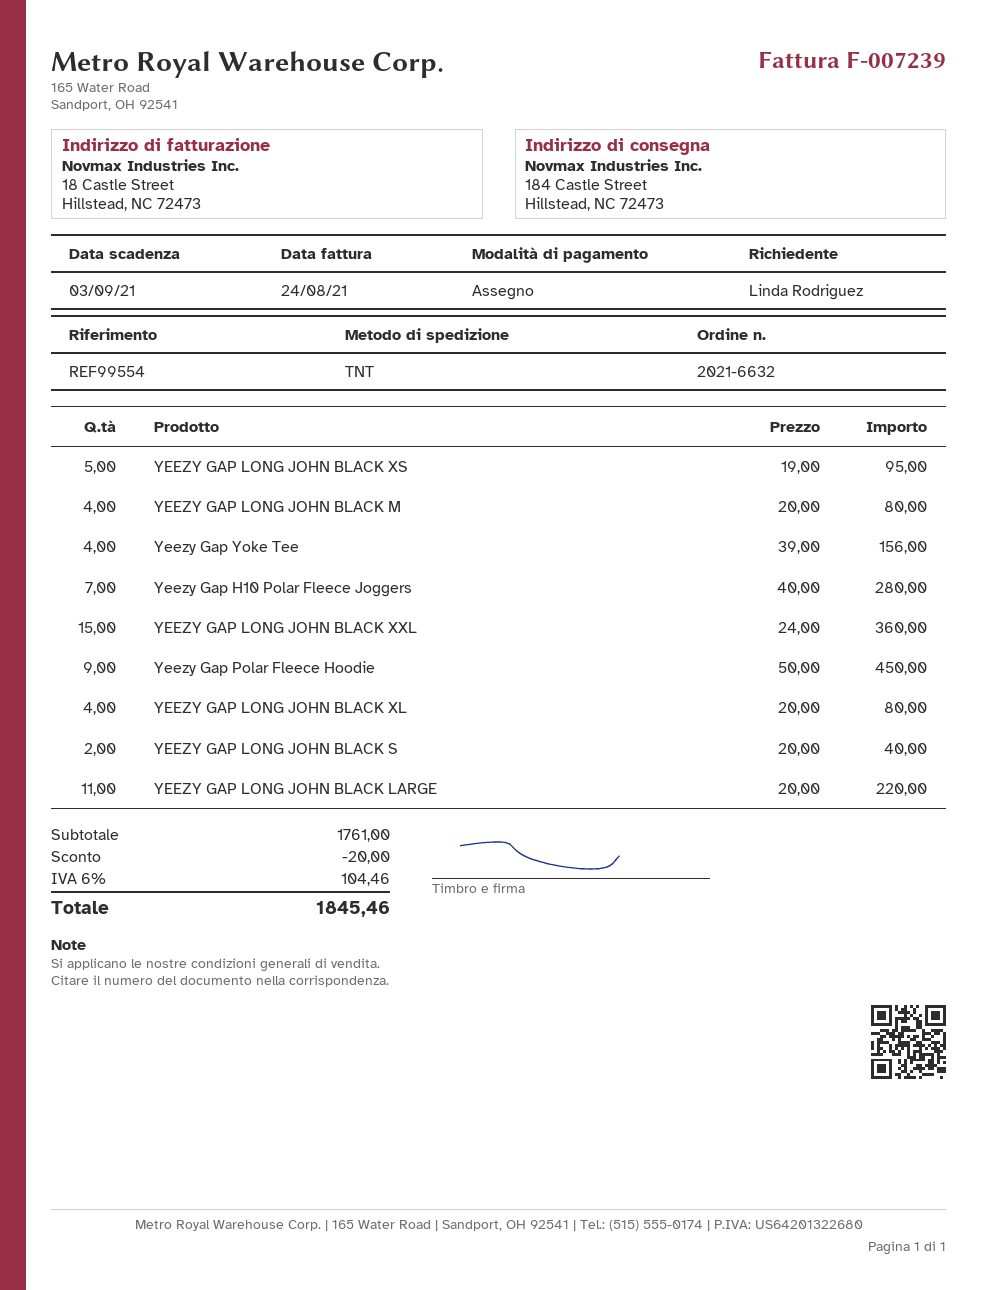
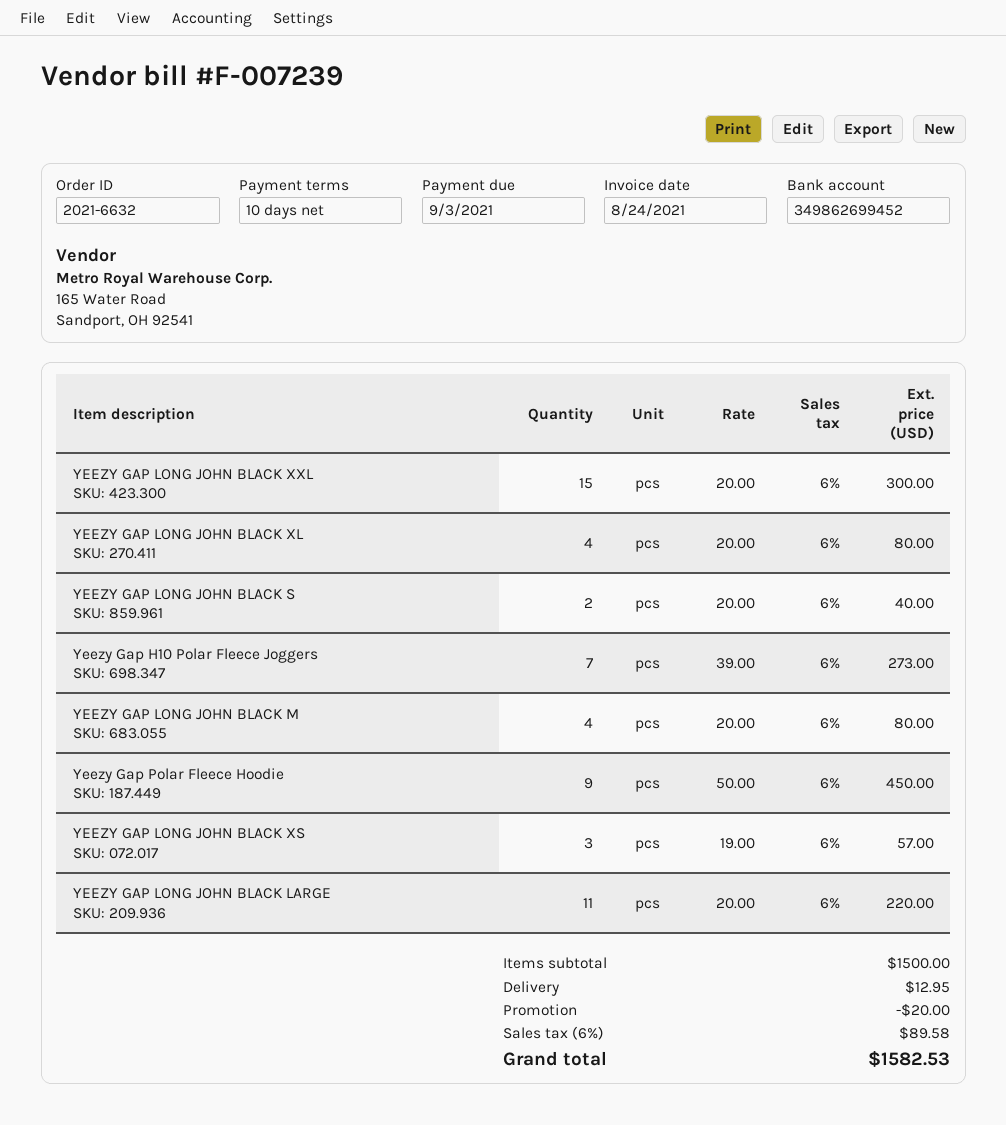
YEEZY GAP LONG JOHN BLACK XS: 5 x 19.00 = 95.00 -> 3 x 19.00 = 57.00
Yeezy Gap Yoke Tee: 4 x 39.00 = 156.00 -> none
Yeezy Gap H10 Polar Fleece Joggers: 7 x 40.00 = 280.00 -> 7 x 39.00 = 273.00
YEEZY GAP LONG JOHN BLACK XXL: 15 x 24.00 = 360.00 -> 15 x 20.00 = 300.00
subtotal: 1761.00 -> 1500.00
shipping: none -> 12.95
tax: 6% = 104.46 -> 6% = 89.58
total: 1845.46 -> 1582.53

